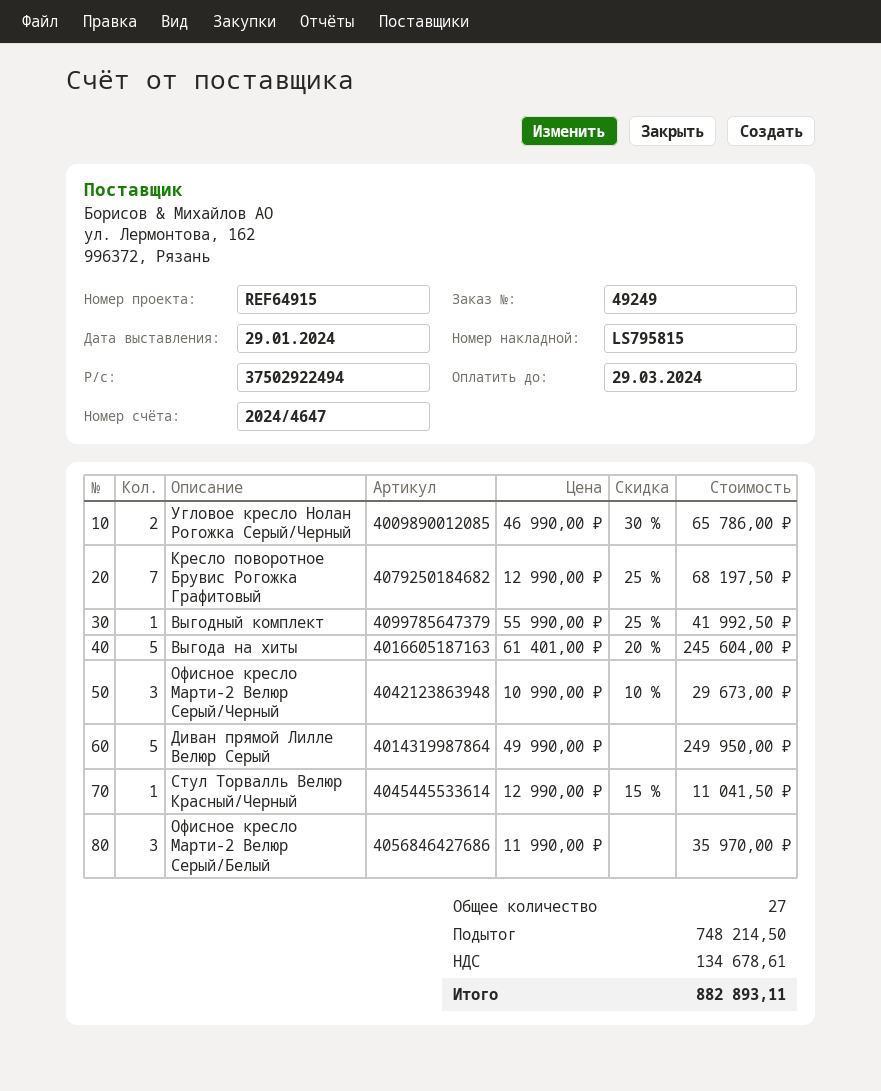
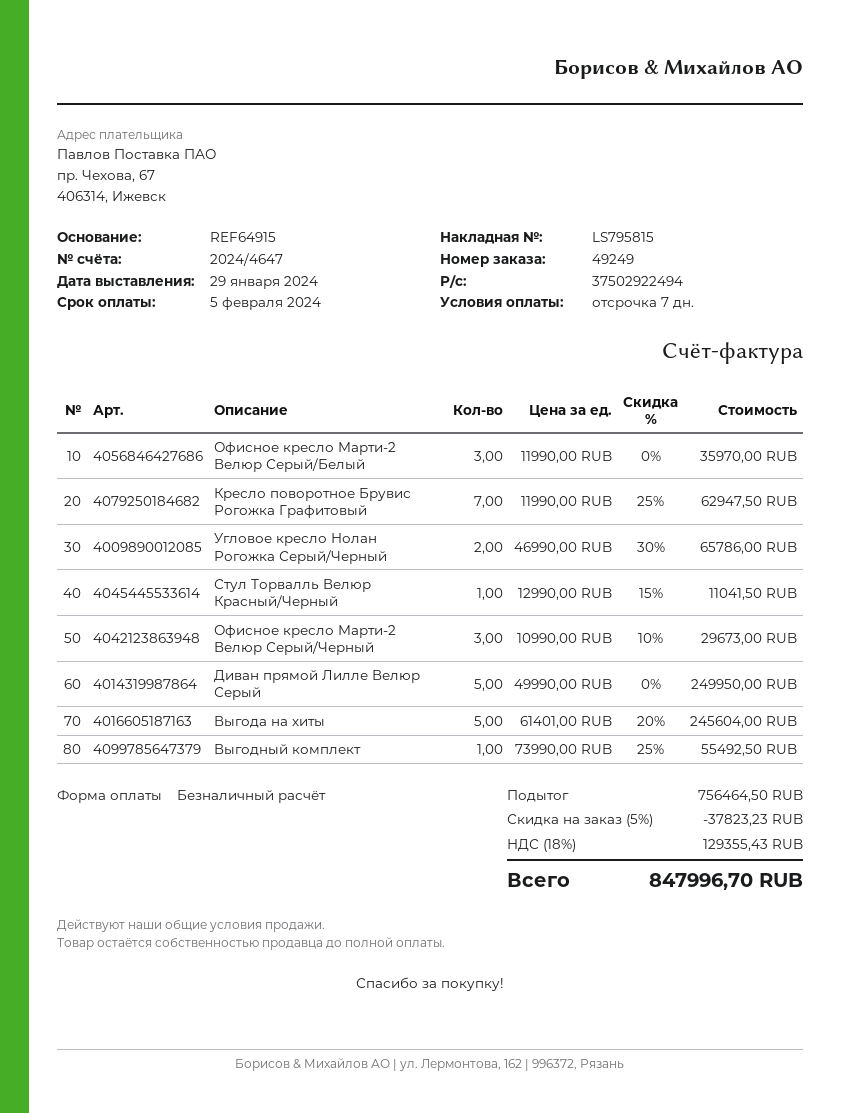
due date: 2024-03-29 -> 2024-02-05
Кресло поворотное Брувис Рогожка Графитовый: 7 x 12990.00 - 25% = 68197.50 -> 7 x 11990.00 - 25% = 62947.50
Выгодный комплект: 1 x 55990.00 - 25% = 41992.50 -> 1 x 73990.00 - 25% = 55492.50
subtotal: 748214.50 -> 756464.50
discount: none -> 5% = 37823.23
tax: 134678.61 -> 129355.43
total: 882893.11 -> 847996.70

